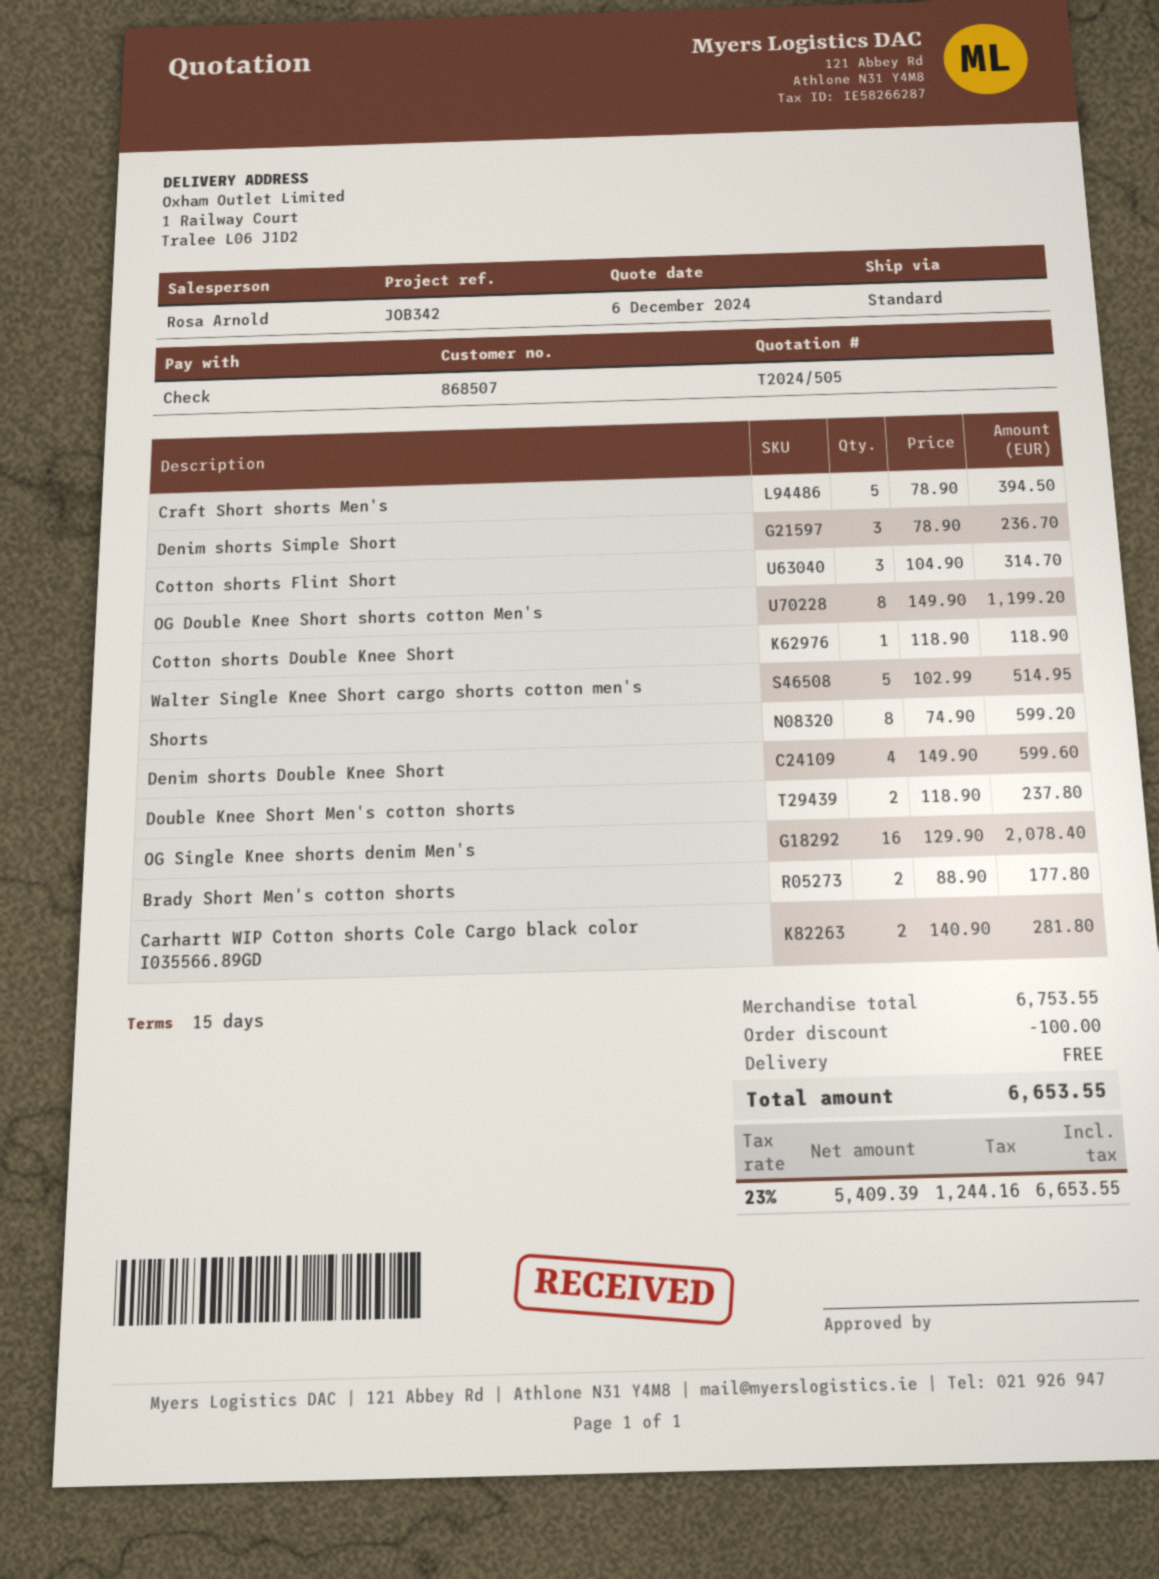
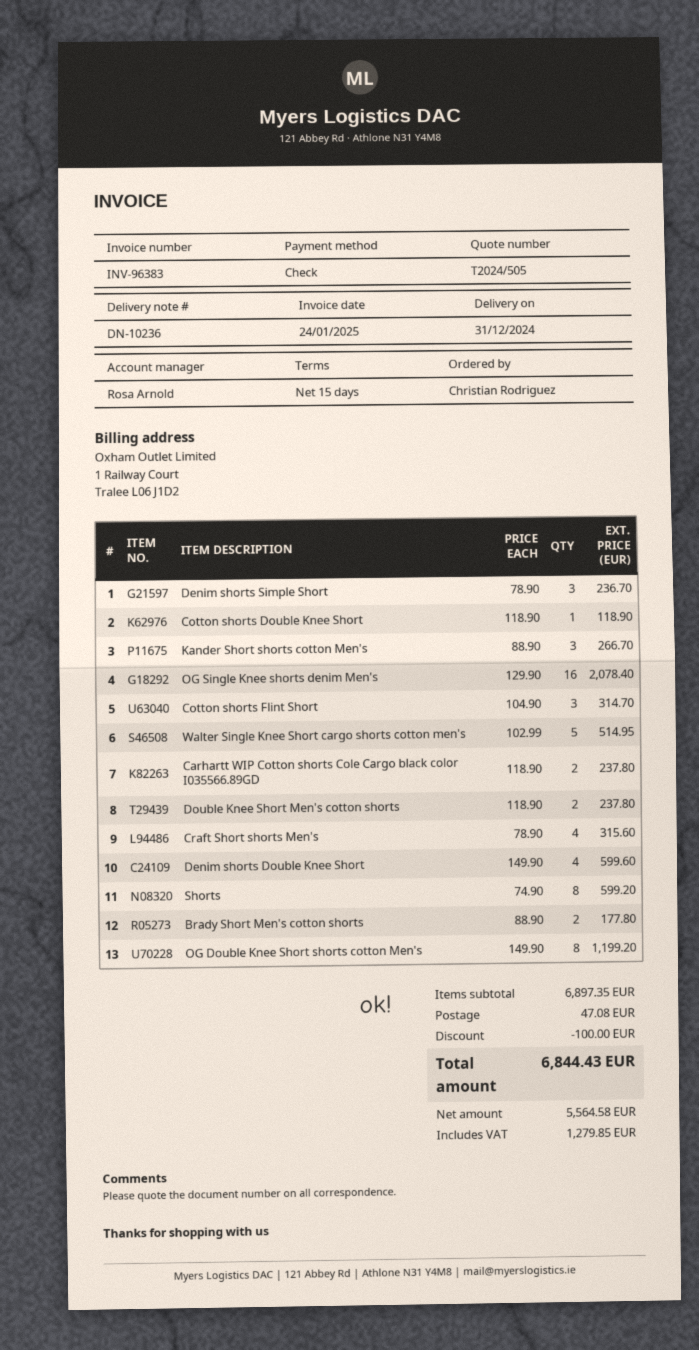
Craft Short shorts Men's: 5 x 78.90 = 394.50 -> 4 x 78.90 = 315.60
Carhartt WIP Cotton shorts Cole Cargo black color I035566.89GD: 2 x 140.90 = 281.80 -> 2 x 118.90 = 237.80
Kander Short shorts cotton Men's: none -> 3 x 88.90 = 266.70
subtotal: 6753.55 -> 6897.35
shipping: 0.00 -> 47.08
net: 5409.39 -> 5564.58
tax: 1244.16 -> 1279.85
total: 6653.55 -> 6844.43

